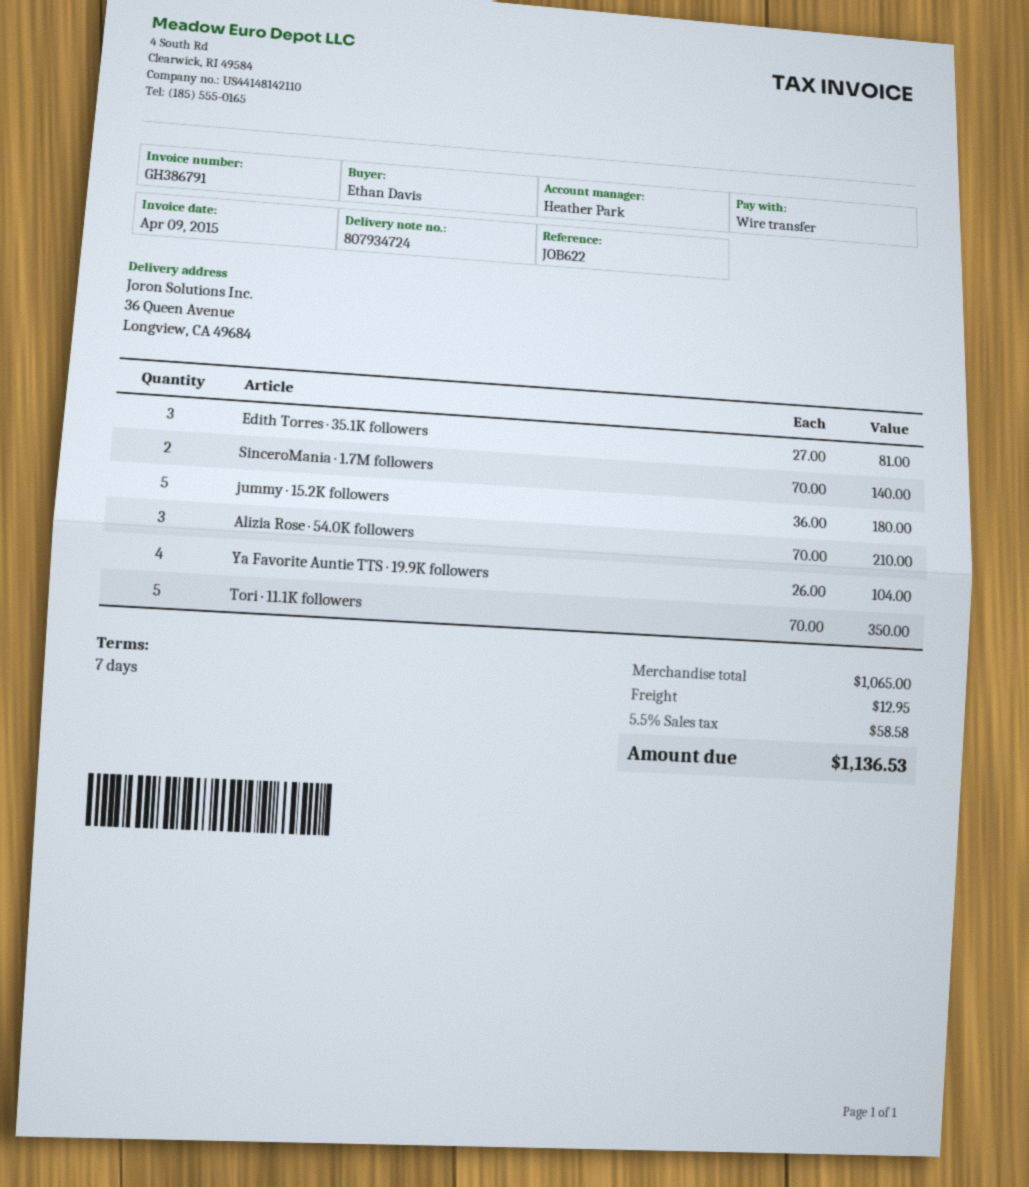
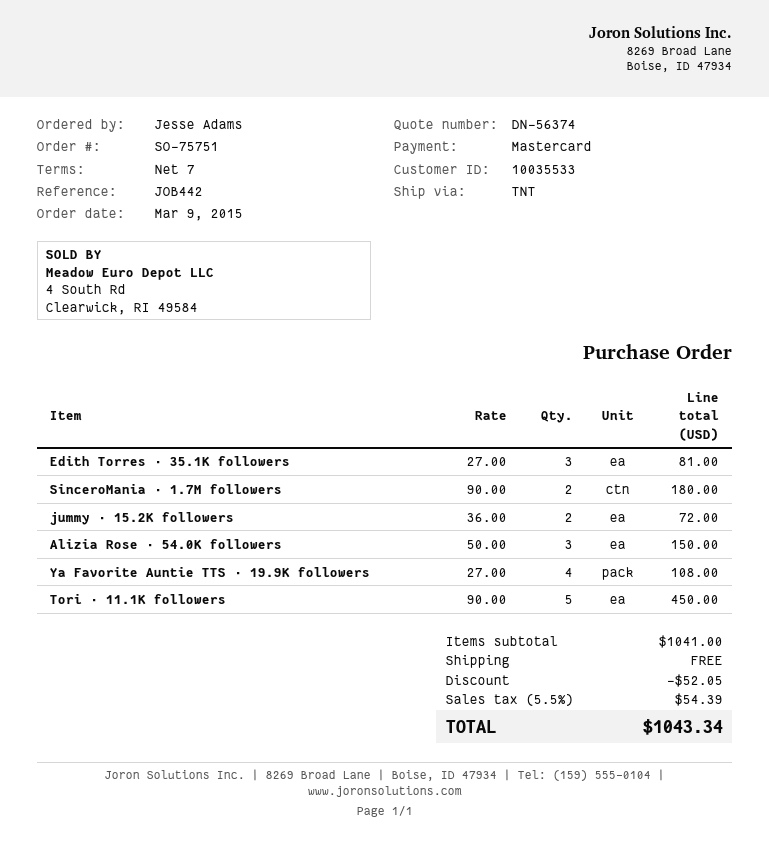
reference: JOB622 -> JOB442
ordered by: Ethan Davis -> Jesse Adams
payment method: bank transfer -> Mastercard
SinceroMania · 1.7M followers: 2 x 70.00 = 140.00 -> 2 x 90.00 = 180.00
jummy · 15.2K followers: 5 x 36.00 = 180.00 -> 2 x 36.00 = 72.00
Alizia Rose · 54.0K followers: 3 x 70.00 = 210.00 -> 3 x 50.00 = 150.00
Ya Favorite Auntie TTS · 19.9K followers: 4 x 26.00 = 104.00 -> 4 x 27.00 = 108.00
Tori · 11.1K followers: 5 x 70.00 = 350.00 -> 5 x 90.00 = 450.00
subtotal: 1065.00 -> 1041.00
discount: none -> 52.05
shipping: 12.95 -> 0.00
tax: 5.5% = 58.58 -> 5.5% = 54.39
total: 1136.53 -> 1043.34

